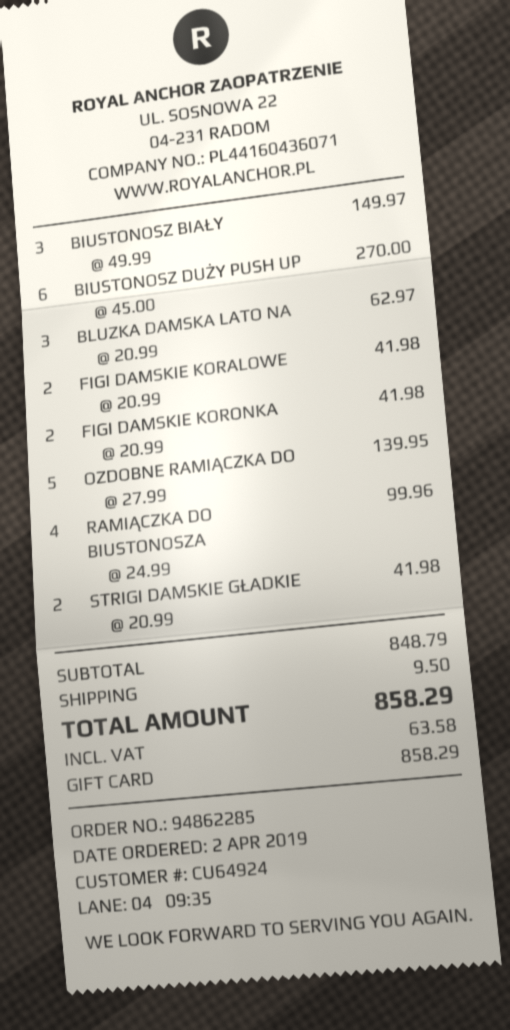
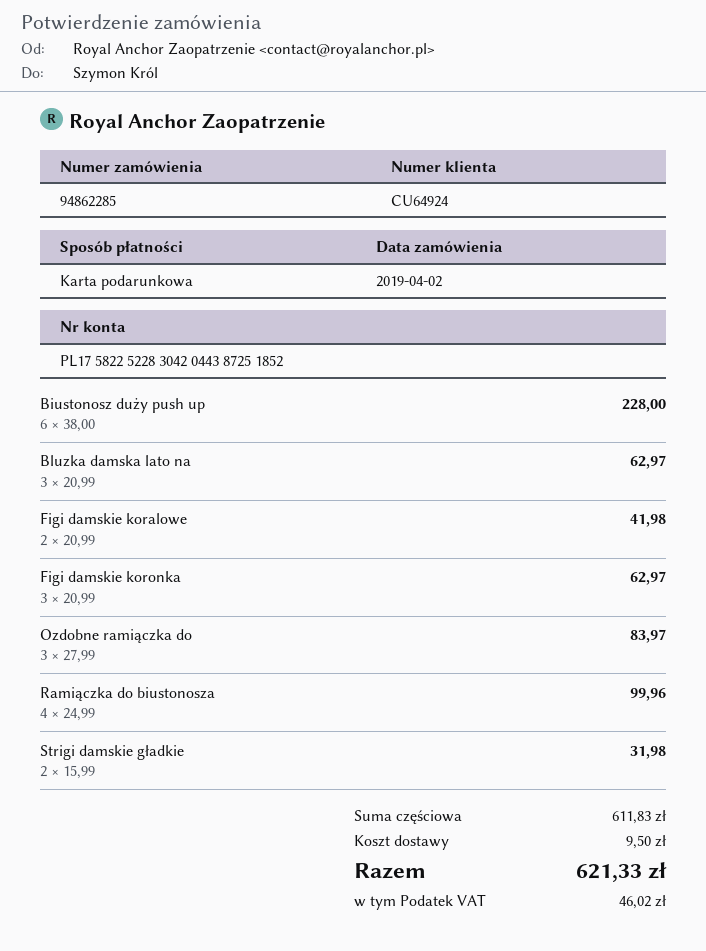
BIUSTONOSZ BIAŁY: 3 x 49.99 = 149.97 -> none
BIUSTONOSZ DUŻY PUSH UP: 6 x 45.00 = 270.00 -> 6 x 38.00 = 228.00
FIGI DAMSKIE KORONKA: 2 x 20.99 = 41.98 -> 3 x 20.99 = 62.97
OZDOBNE RAMIĄCZKA DO: 5 x 27.99 = 139.95 -> 3 x 27.99 = 83.97
STRIGI DAMSKIE GŁADKIE: 2 x 20.99 = 41.98 -> 2 x 15.99 = 31.98
subtotal: 848.79 -> 611.83
tax: 63.58 -> 46.02
total: 858.29 -> 621.33

